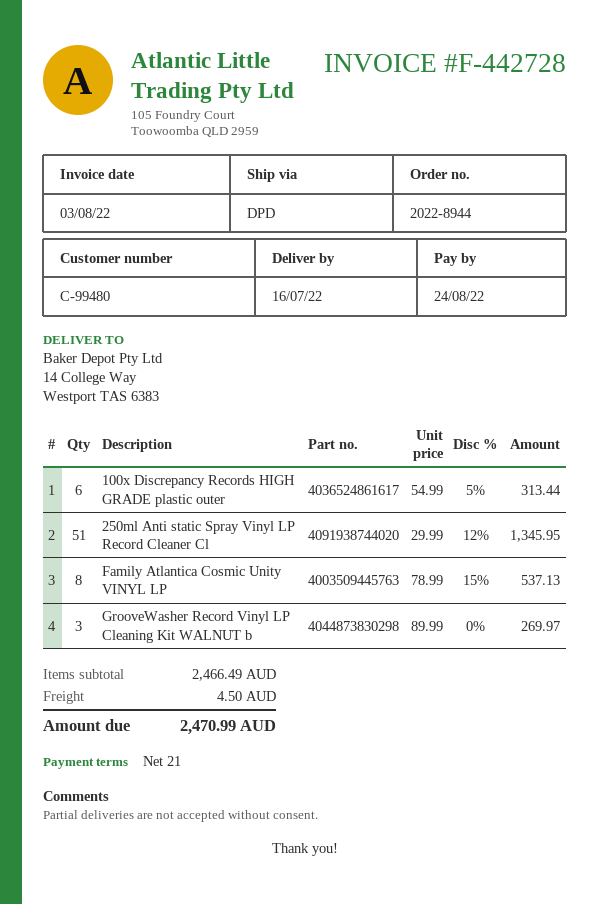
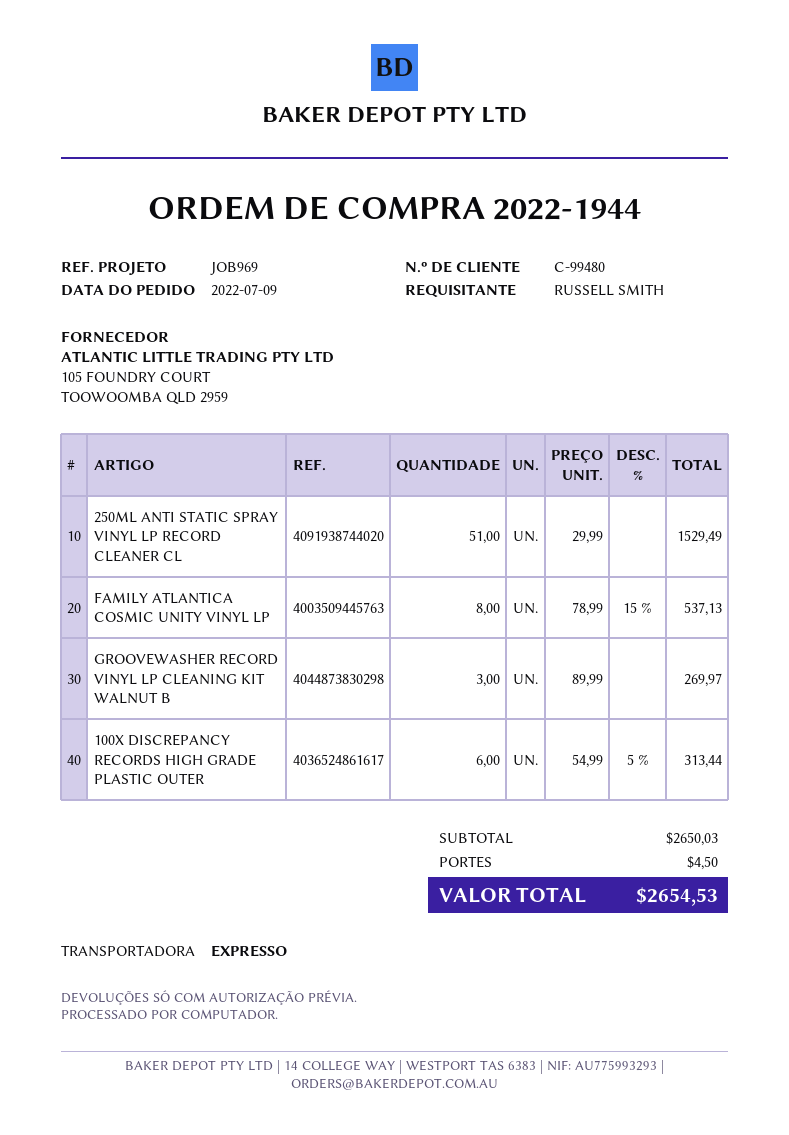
order number: 2022-8944 -> 2022-1944
shipping method: DPD -> express
250ml Anti static Spray Vinyl LP Record Cleaner Cl: 51 x 29.99 - 12% = 1345.95 -> 51 x 29.99 = 1529.49
subtotal: 2466.49 -> 2650.03
total: 2470.99 -> 2654.53

